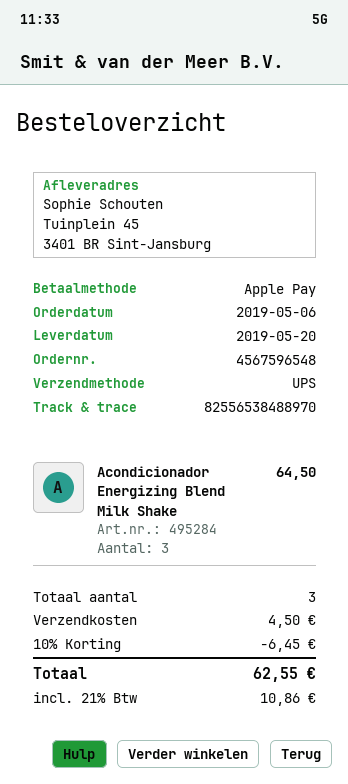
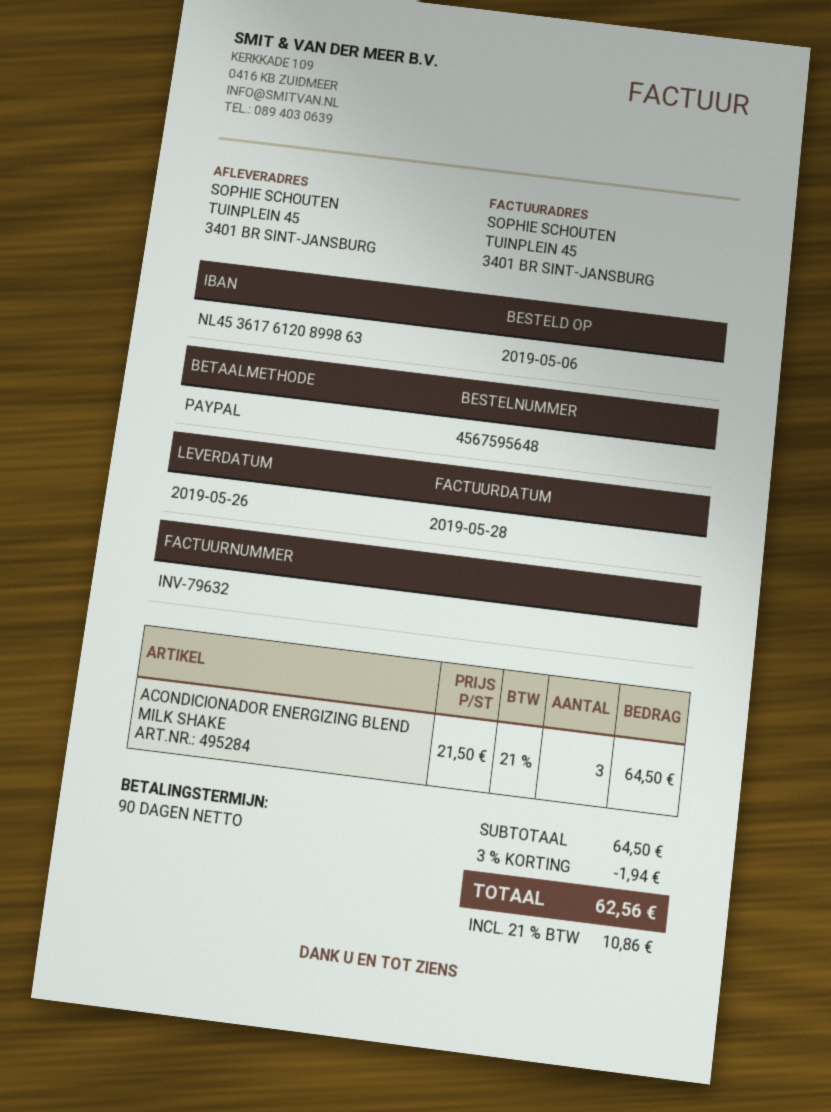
order number: 4567596548 -> 4567595648
delivery date: 2019-05-20 -> 2019-05-26
payment method: Apple Pay -> PayPal
discount: 10% = 6.45 -> 3% = 1.94
shipping: 4.50 -> none
total: 62.55 -> 62.56

